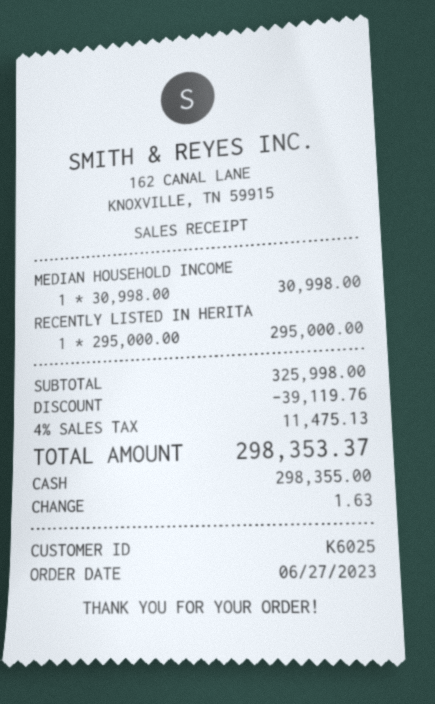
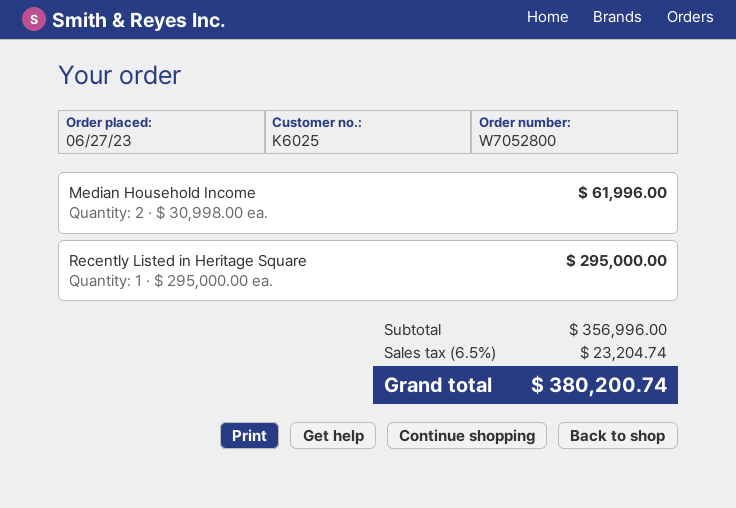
MEDIAN HOUSEHOLD INCOME: 1 x 30998.00 = 30998.00 -> 2 x 30998.00 = 61996.00
subtotal: 325998.00 -> 356996.00
discount: 39119.76 -> none
tax: 4% = 11475.13 -> 6.5% = 23204.74
total: 298353.37 -> 380200.74

